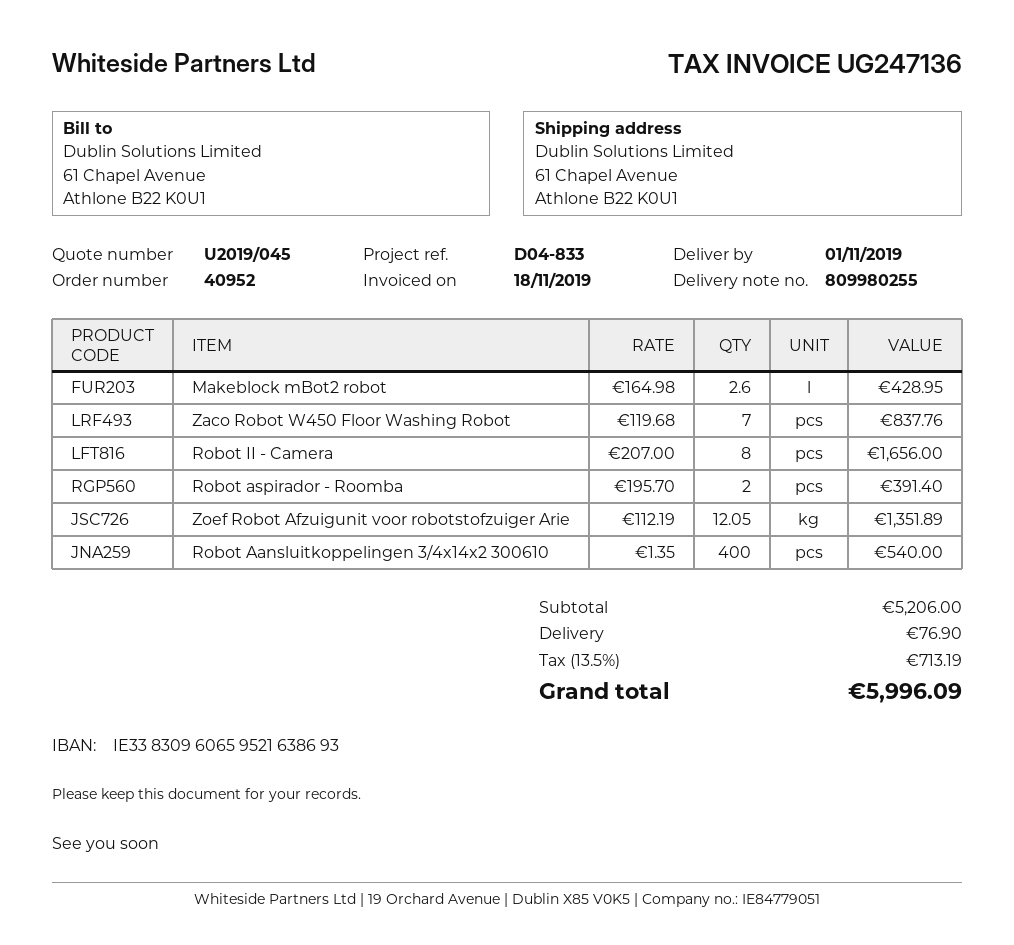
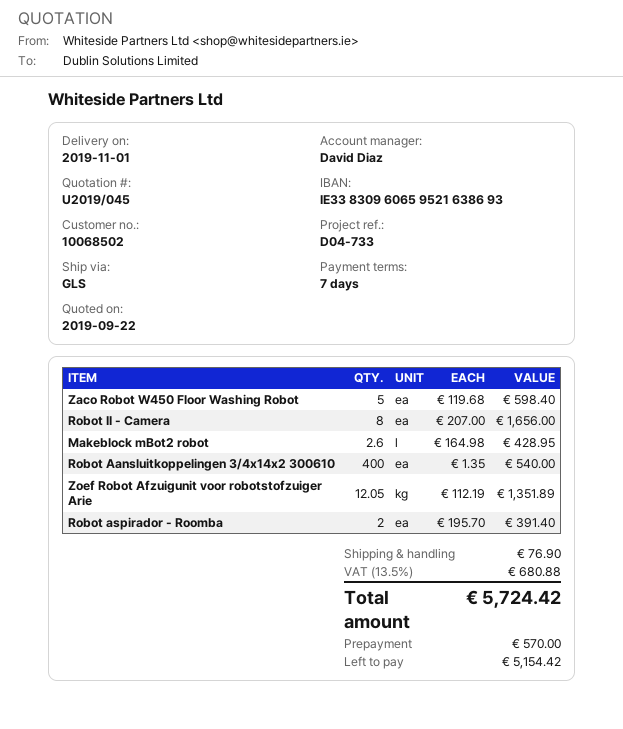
reference: D04-833 -> D04-733
Zaco Robot W450 Floor Washing Robot: 7 x 119.68 = 837.76 -> 5 x 119.68 = 598.40
tax: 13.5% = 713.19 -> 13.5% = 680.88
total: 5996.09 -> 5724.42

